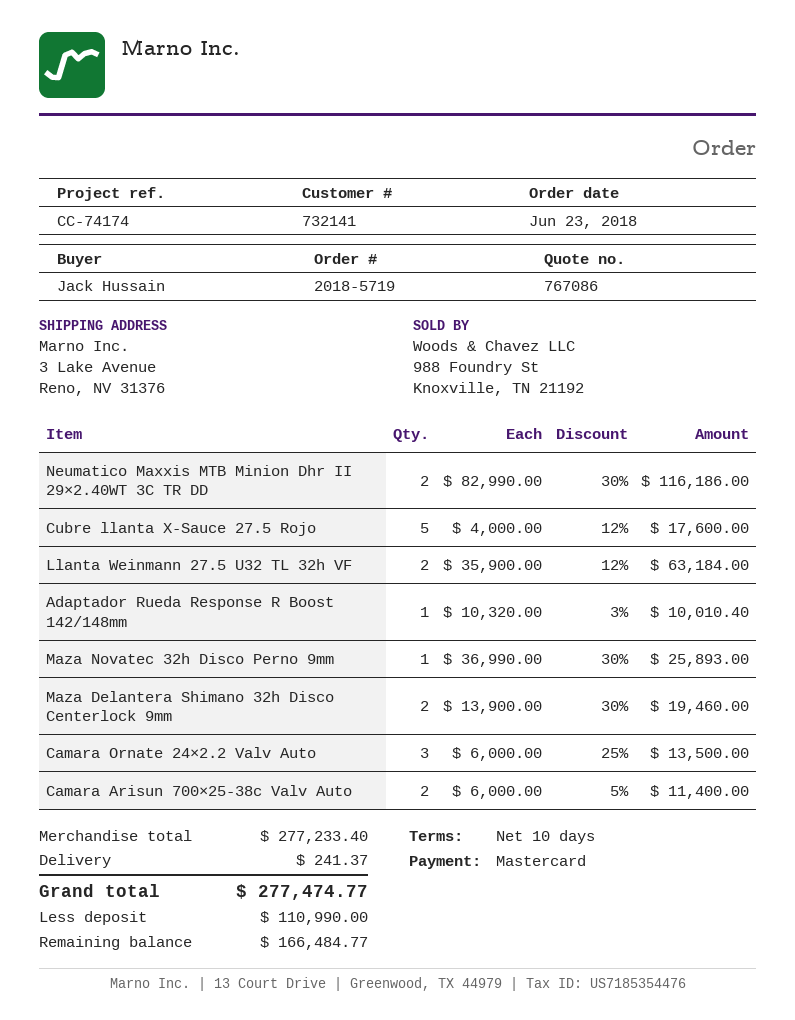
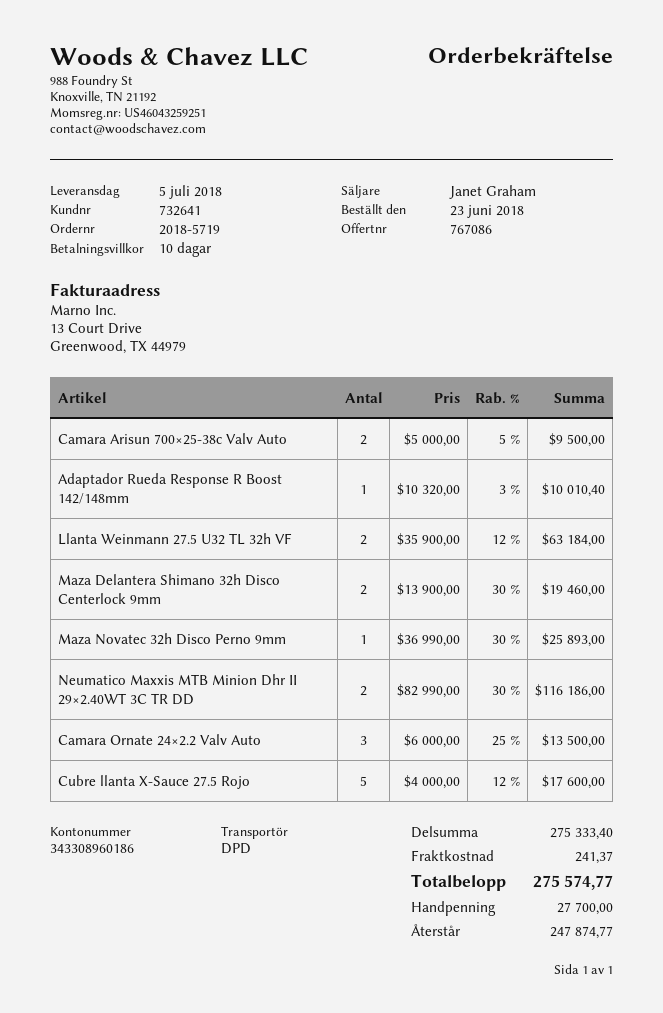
customer number: 732141 -> 732641
Camara Arisun 700×25-38c Valv Auto: 2 x 6000.00 - 5% = 11400.00 -> 2 x 5000.00 - 5% = 9500.00
subtotal: 277233.40 -> 275333.40
total: 277474.77 -> 275574.77
deposit: 110990.00 -> 27700.00
balance: 166484.77 -> 247874.77

